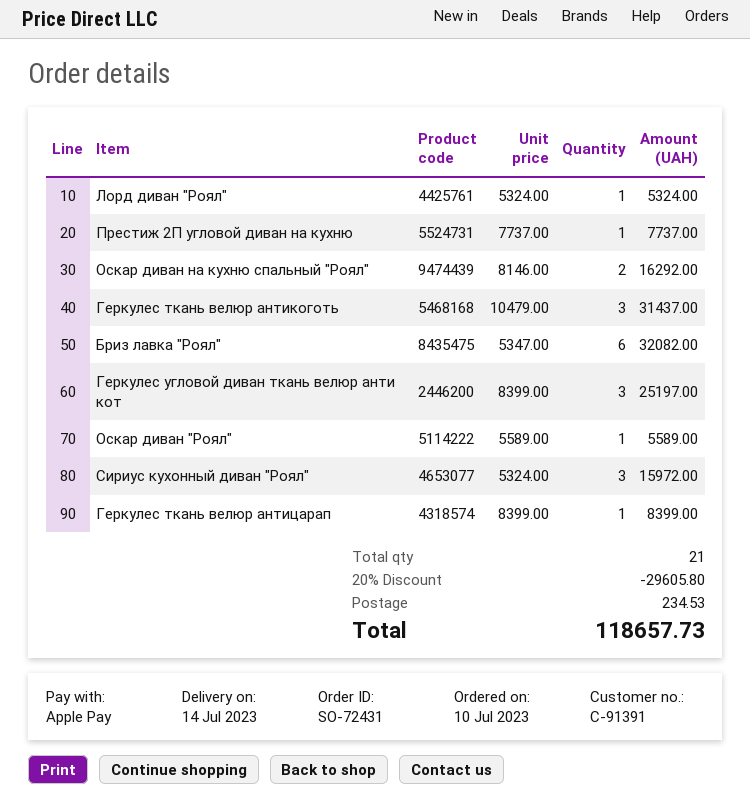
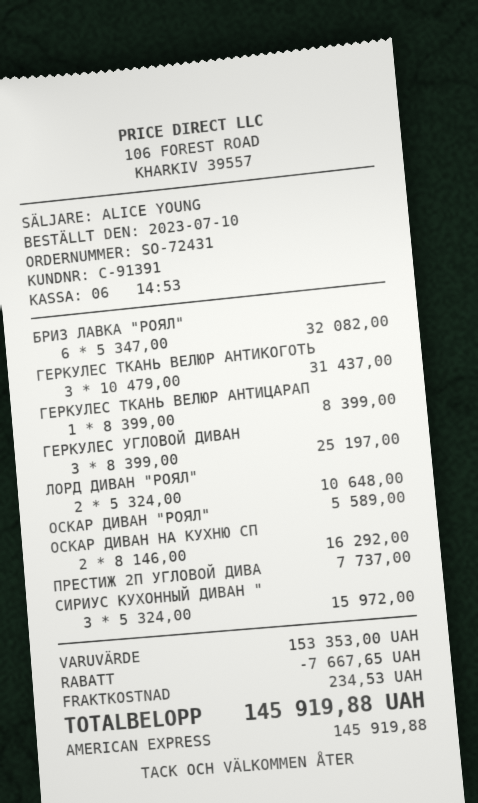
payment method: Apple Pay -> American Express
Лорд диван "Роял": 1 x 5324.00 = 5324.00 -> 2 x 5324.00 = 10648.00
discount: 29605.80 -> 7667.65
total: 118657.73 -> 145919.88

